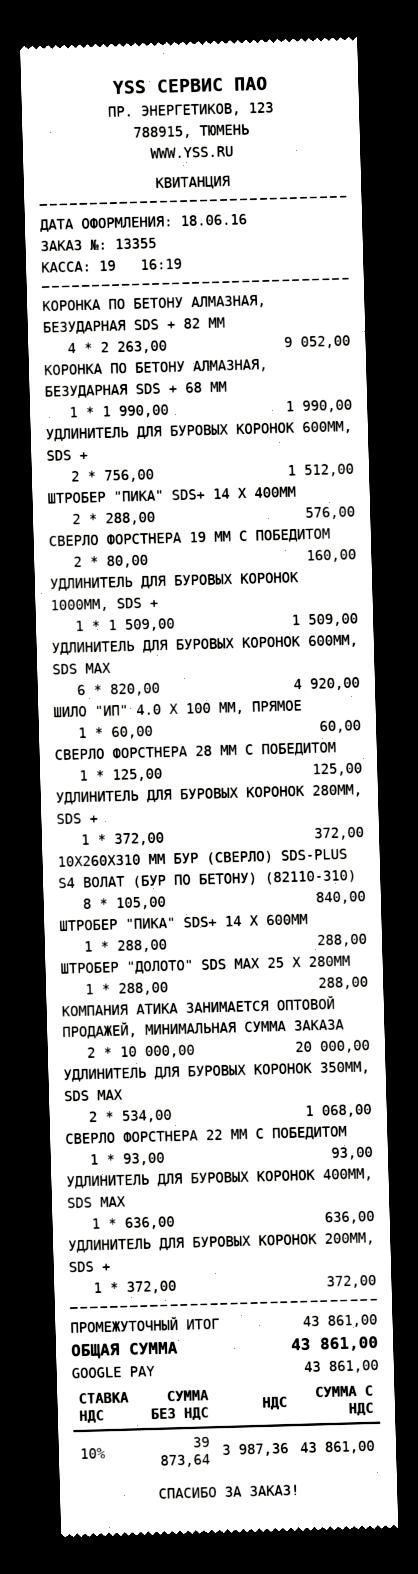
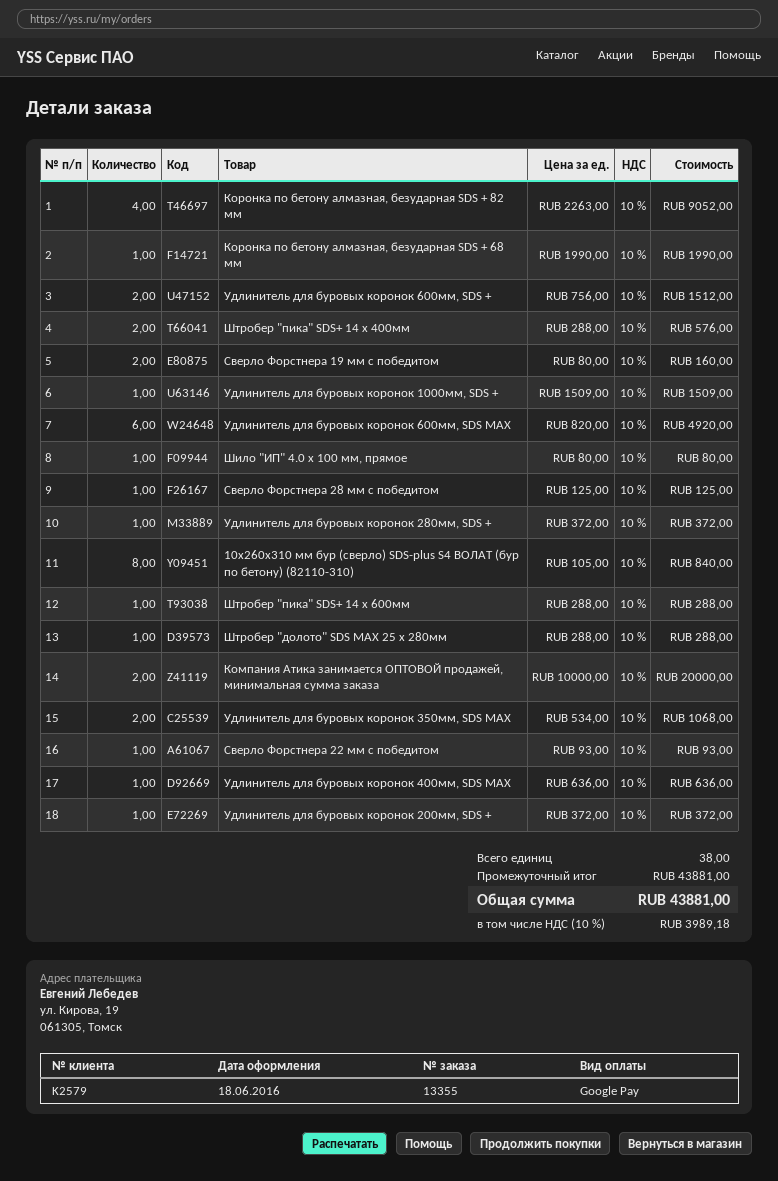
ШИЛО "ИП" 4.0 Х 100 ММ, ПРЯМОЕ: 1 x 60.00 = 60.00 -> 1 x 80.00 = 80.00
subtotal: 43861.00 -> 43881.00
tax: 10% = 3987.36 -> 10% = 3989.18
total: 43861.00 -> 43881.00

